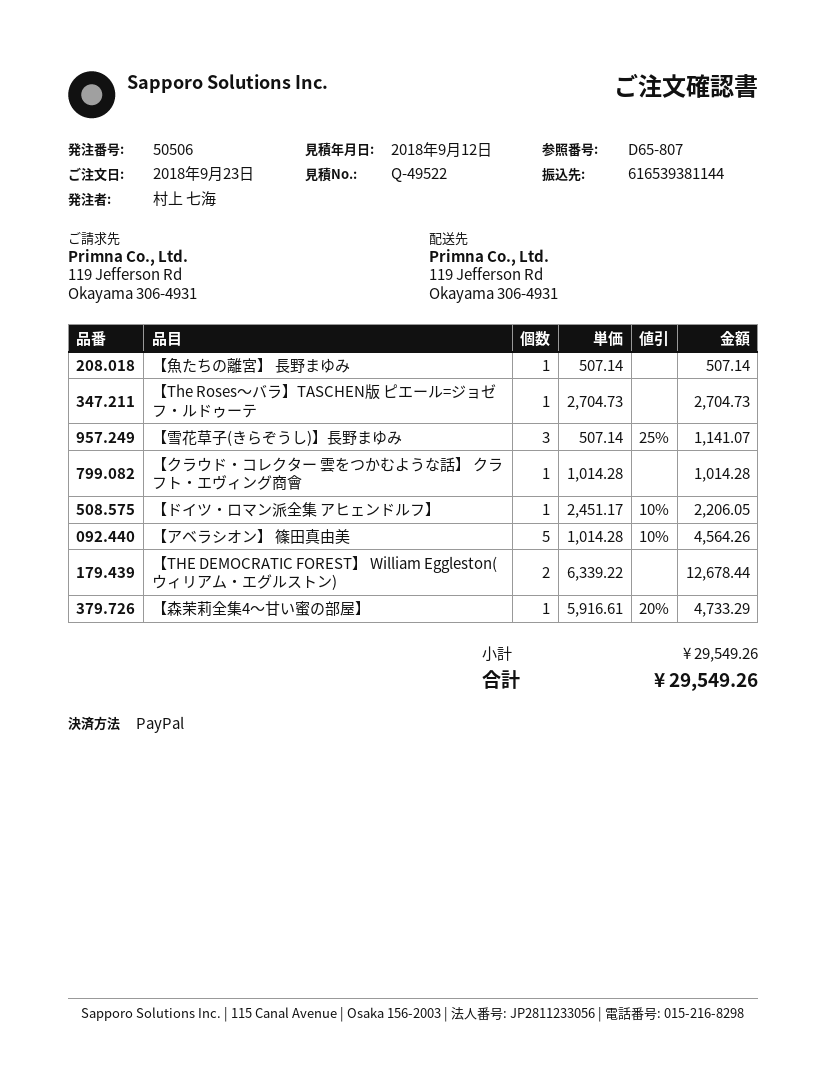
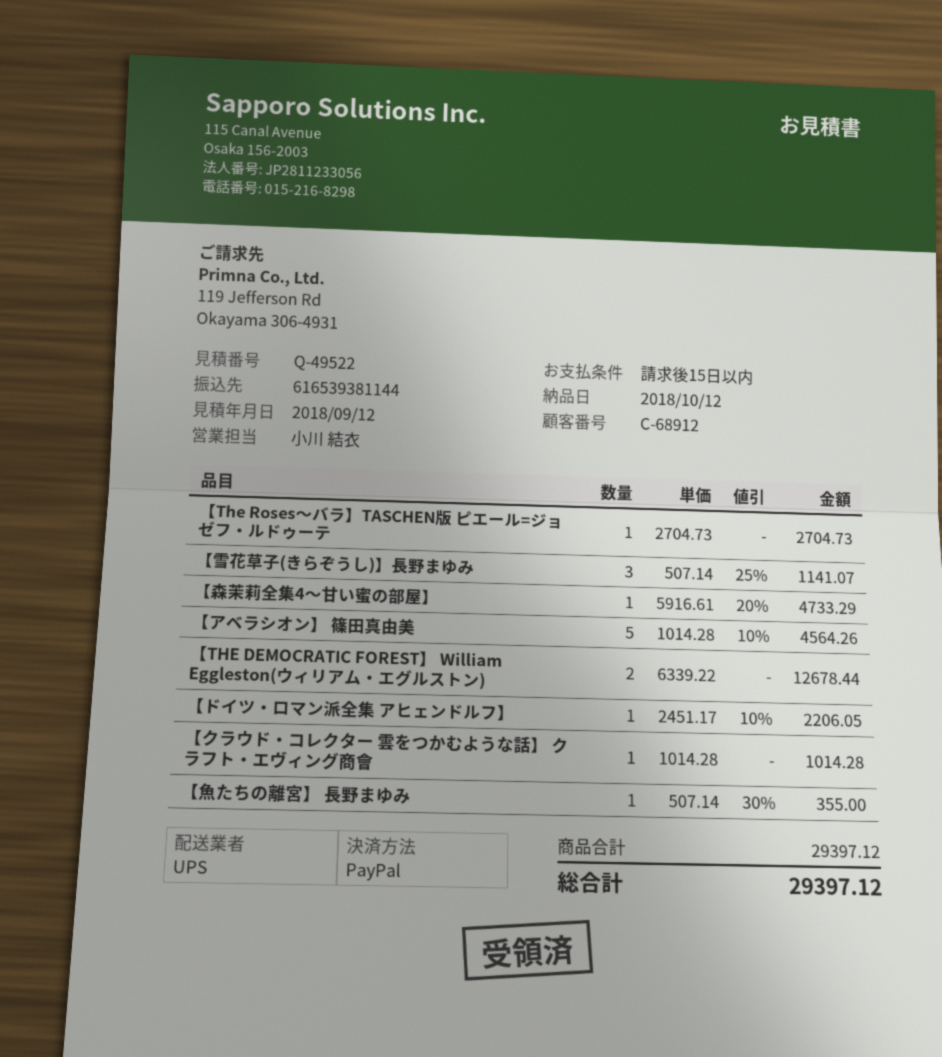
【魚たちの離宮】 長野まゆみ: 1 x 507.14 = 507.14 -> 1 x 507.14 - 30% = 355.00
subtotal: 29549.26 -> 29397.12
total: 29549.26 -> 29397.12

